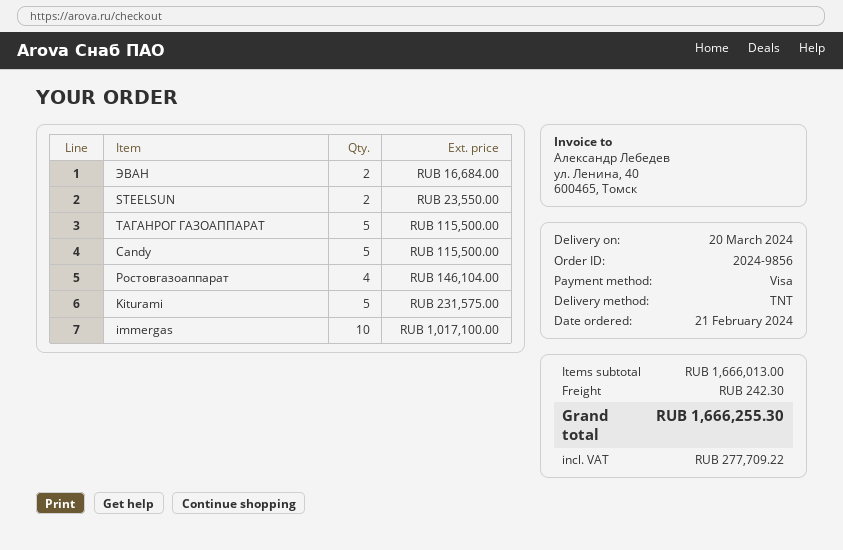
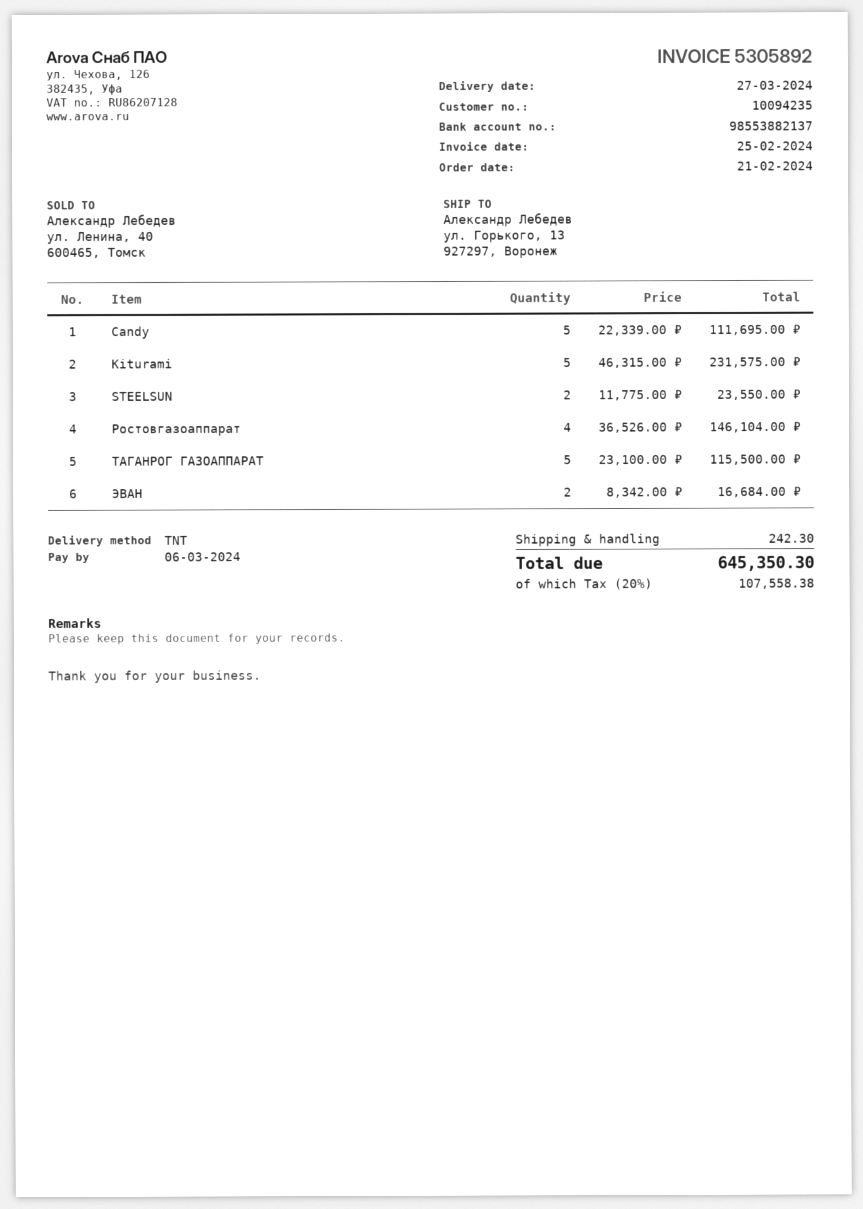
delivery date: 2024-03-20 -> 2024-03-27
Candy: 5 for 115500.00 -> 5 for 111695.00
immergas: 10 for 1017100.00 -> none
tax: 277709.22 -> 107558.38
total: 1666255.30 -> 645350.30

